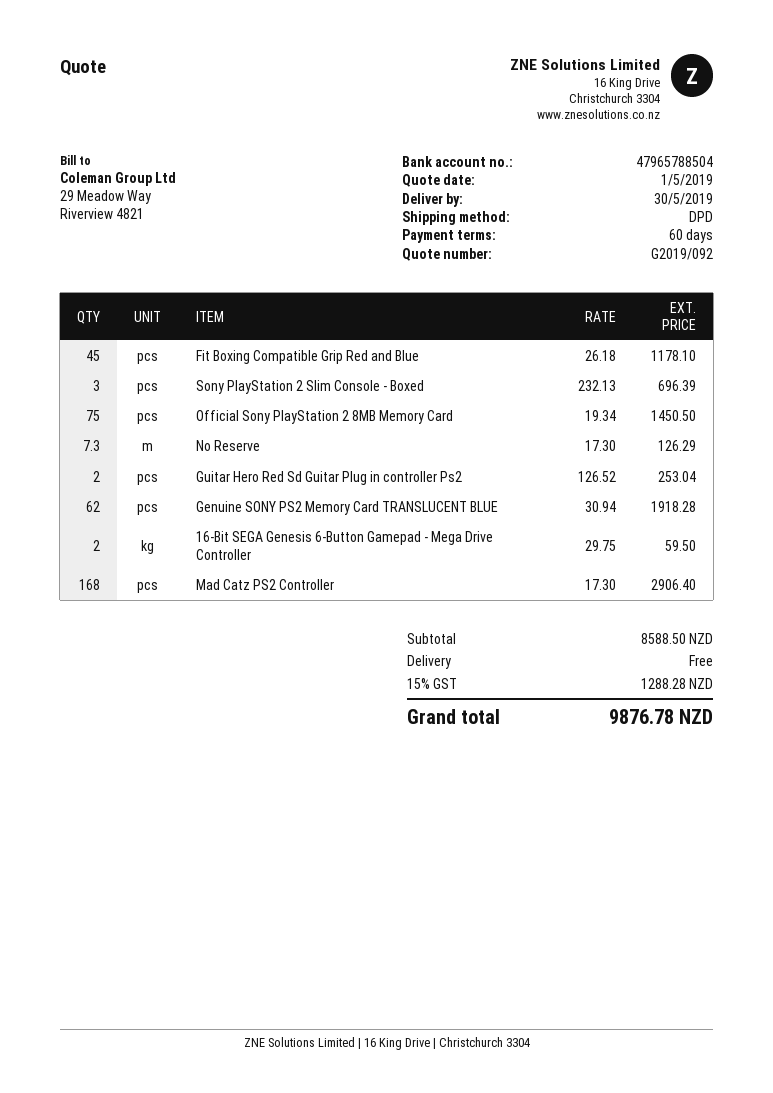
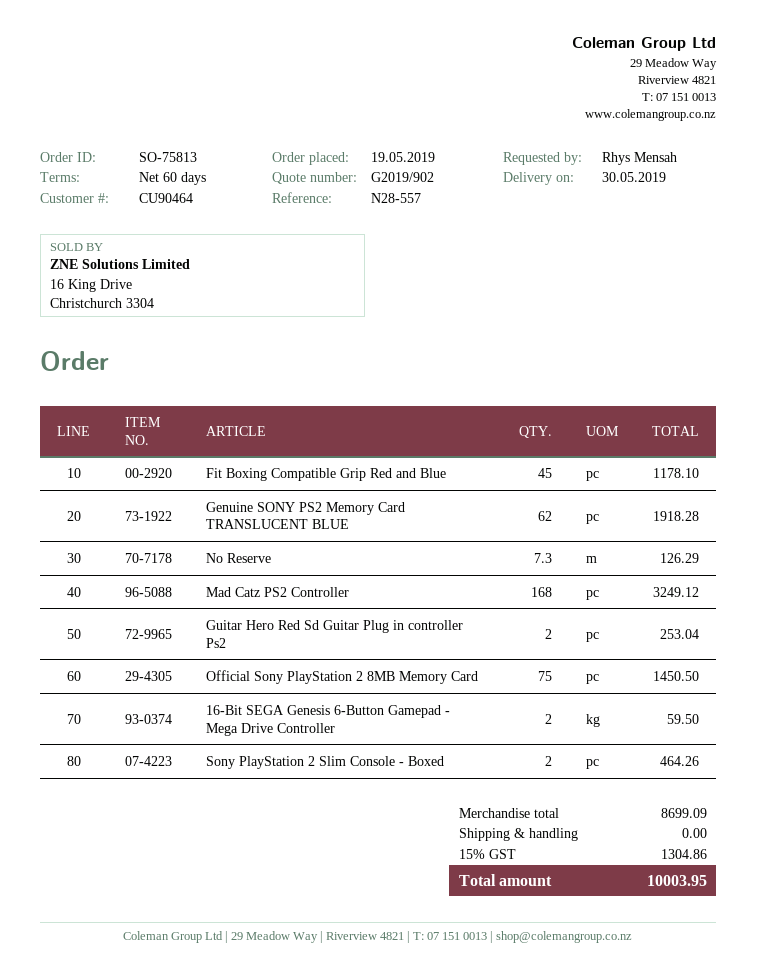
quote number: G2019/092 -> G2019/902
Sony PlayStation 2 Slim Console - Boxed: 3 for 696.39 -> 2 for 464.26
Mad Catz PS2 Controller: 168 for 2906.40 -> 168 for 3249.12
subtotal: 8588.50 -> 8699.09
tax: 15% = 1288.28 -> 15% = 1304.86
total: 9876.78 -> 10003.95

